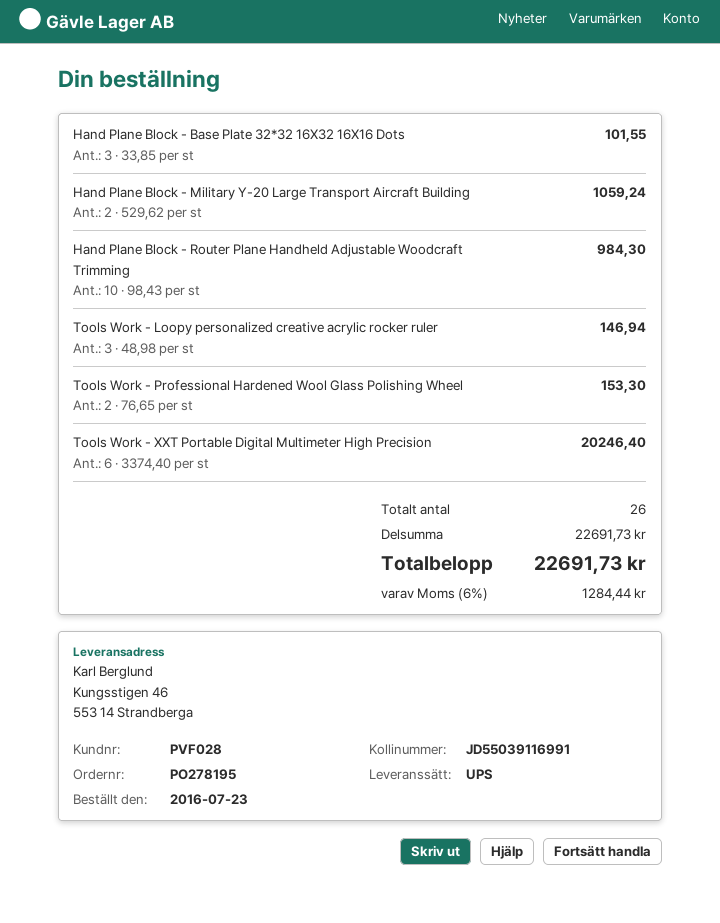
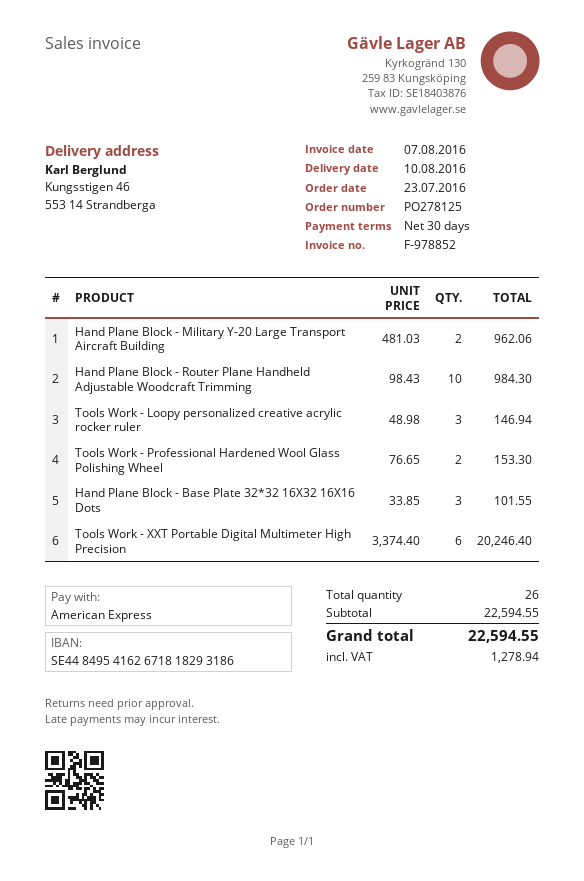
order number: PO278195 -> PO278125
Hand Plane Block - Military Y-20 Large Transport Aircraft Building: 2 x 529.62 = 1059.24 -> 2 x 481.03 = 962.06
subtotal: 22691.73 -> 22594.55
tax: 1284.44 -> 1278.94
total: 22691.73 -> 22594.55

